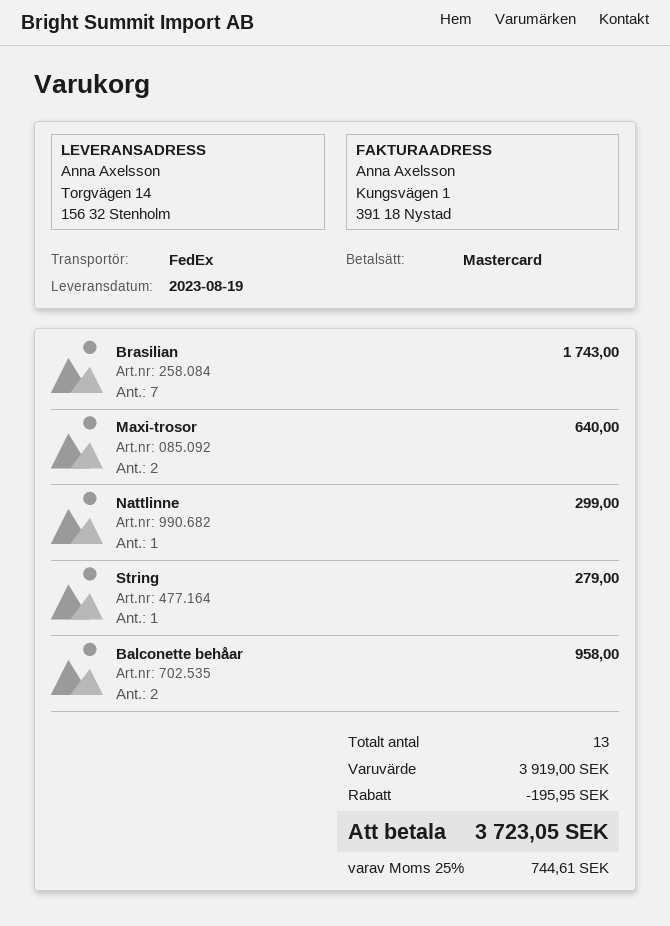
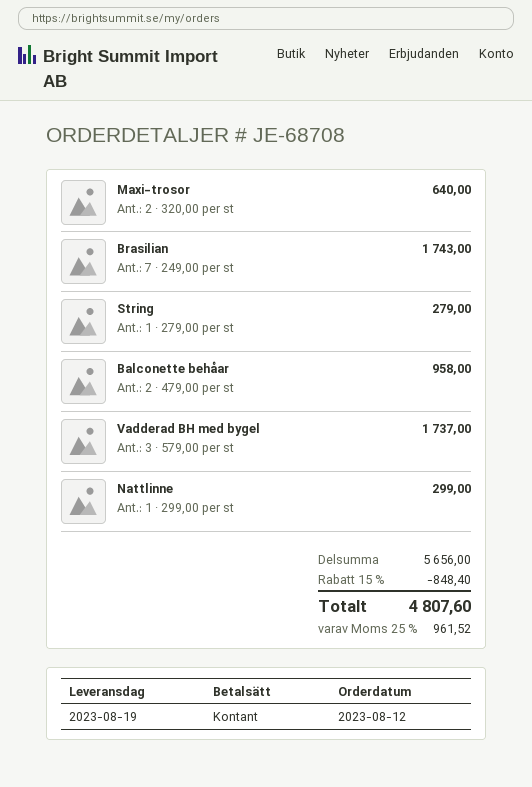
payment method: Mastercard -> cash
Vadderad BH med bygel: none -> 3 for 1737.00
subtotal: 3919.00 -> 5656.00
discount: 195.95 -> 848.40
tax: 25% = 744.61 -> 25% = 961.52
total: 3723.05 -> 4807.60

